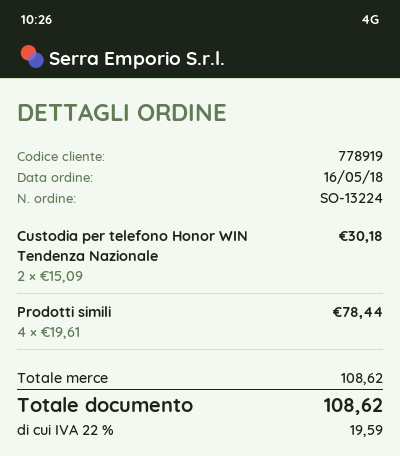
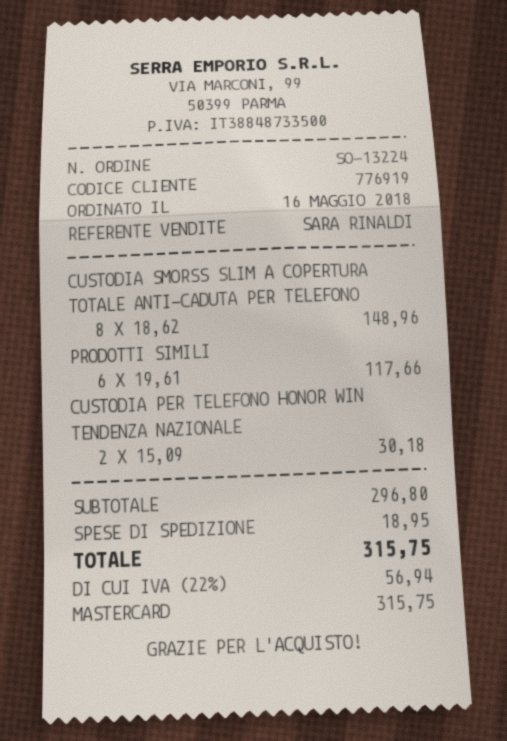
customer number: 778919 -> 776919
Prodotti simili: 4 x 19.61 = 78.44 -> 6 x 19.61 = 117.66
CUSTODIA SMORSS SLIM A COPERTURA TOTALE ANTI-CADUTA PER TELEFONO: none -> 8 x 18.62 = 148.96
subtotal: 108.62 -> 296.80
shipping: none -> 18.95
tax: 22% = 19.59 -> 22% = 56.94
total: 108.62 -> 315.75

